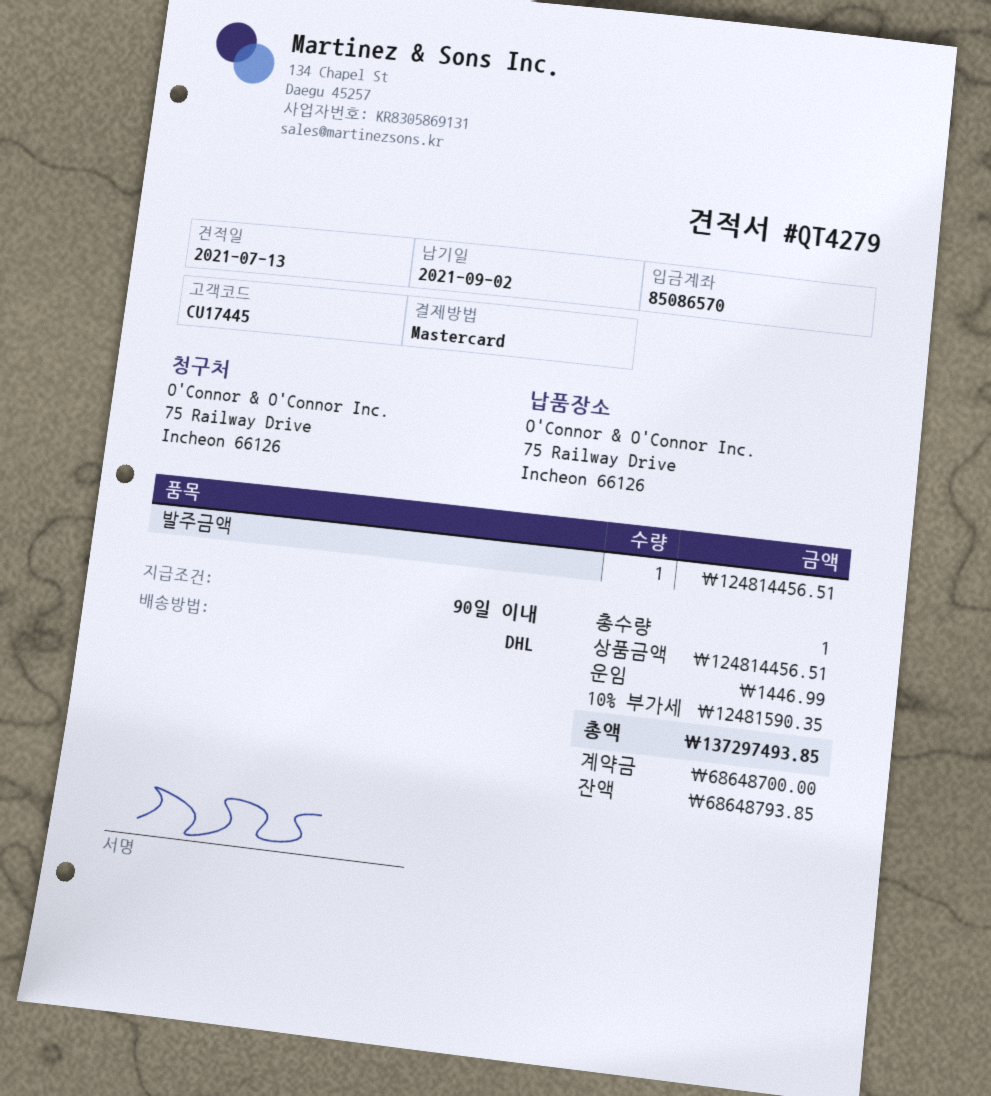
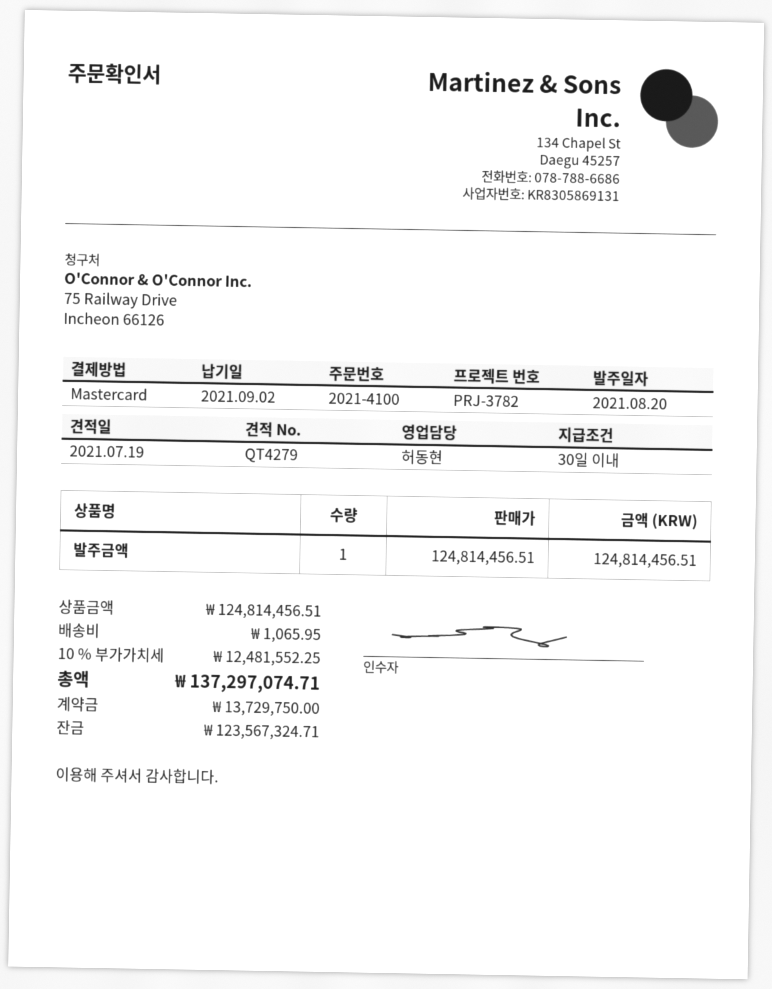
quote date: 2021-07-13 -> 2021-07-19
payment terms: 90 days -> 30 days
shipping: 1446.99 -> 1065.95
tax: 10% = 12481590.35 -> 10% = 12481552.25
total: 137297493.85 -> 137297074.71
deposit: 68648700.00 -> 13729750.00
balance: 68648793.85 -> 123567324.71

